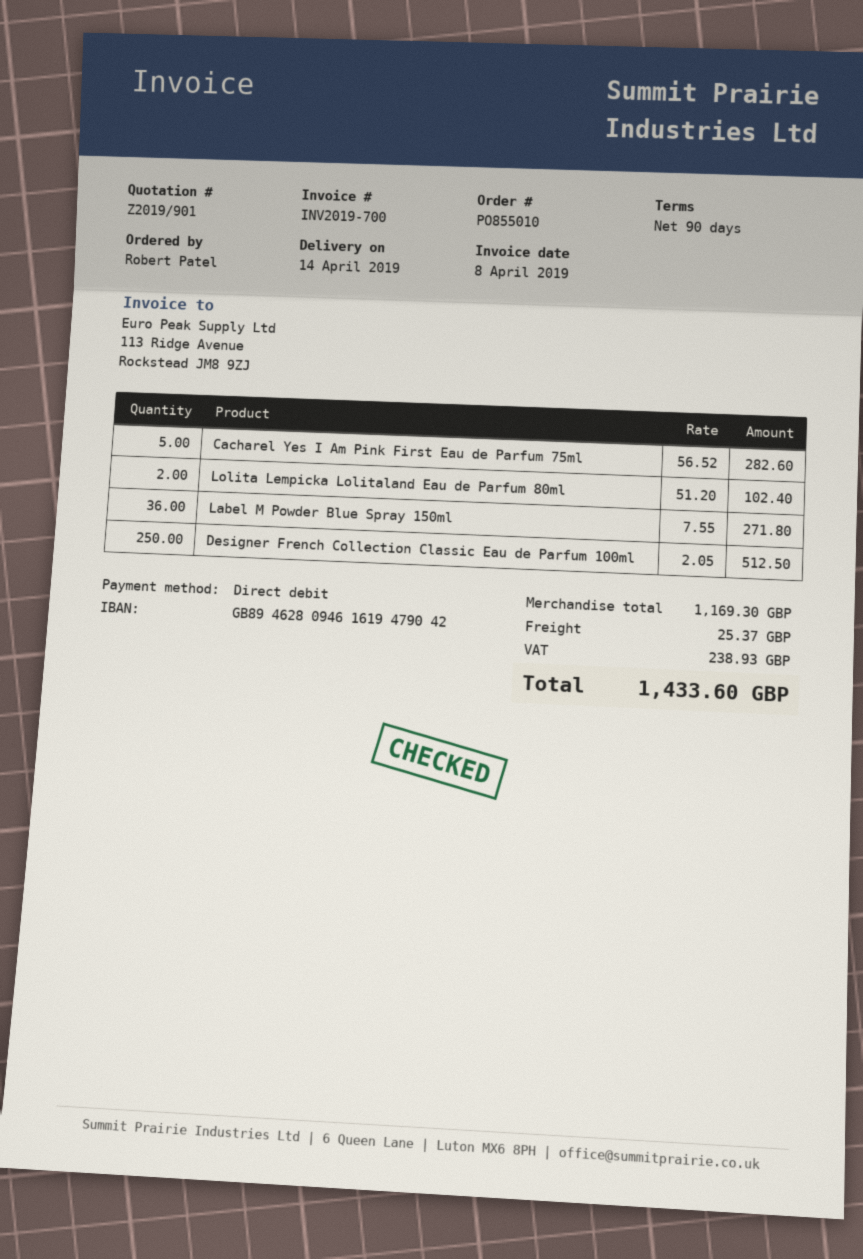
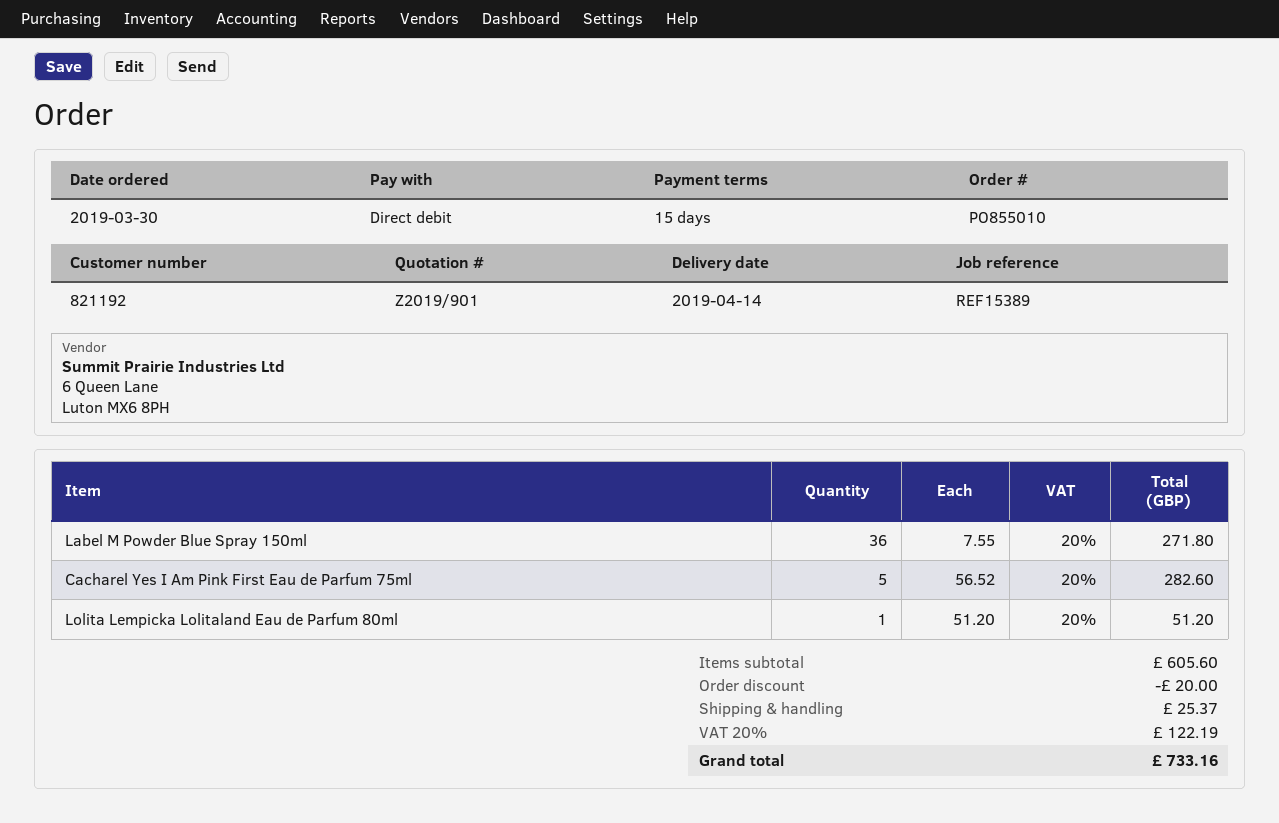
payment terms: 90 days -> 15 days
Lolita Lempicka Lolitaland Eau de Parfum 80ml: 2 x 51.20 = 102.40 -> 1 x 51.20 = 51.20
Designer French Collection Classic Eau de Parfum 100ml: 250 x 2.05 = 512.50 -> none
subtotal: 1169.30 -> 605.60
discount: none -> 20.00
tax: 238.93 -> 122.19
total: 1433.60 -> 733.16

